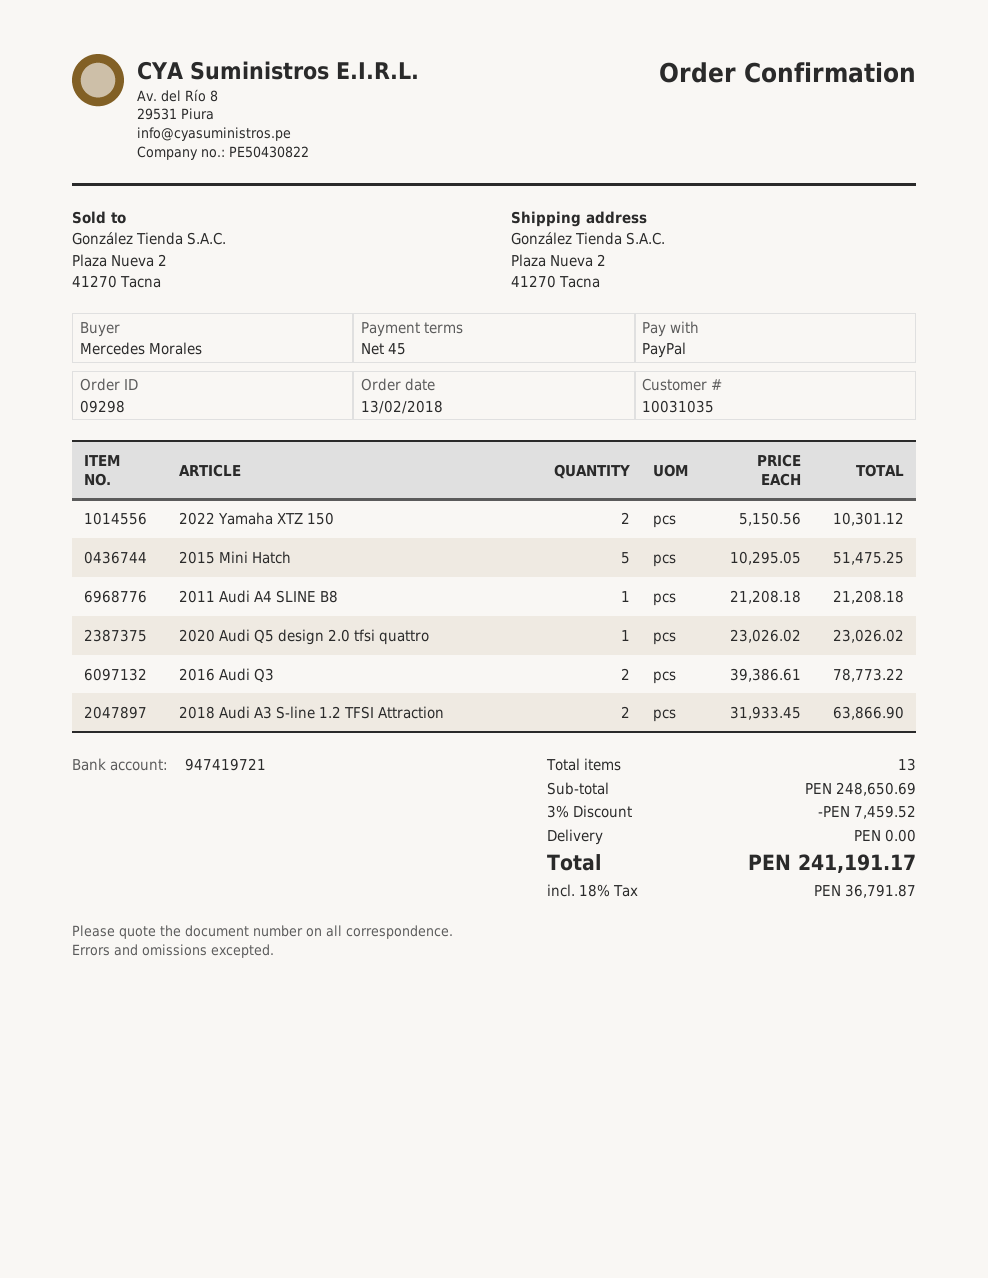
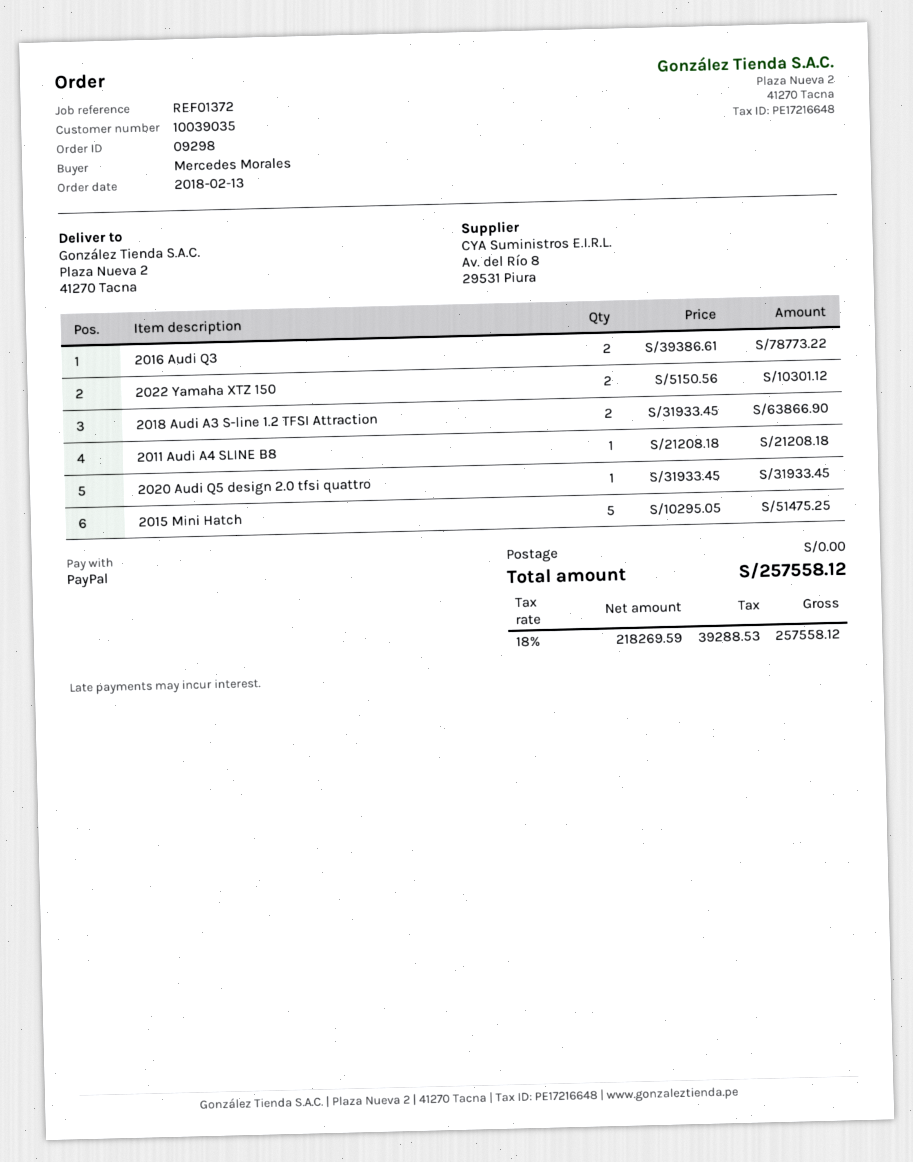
customer number: 10031035 -> 10039035
2020 Audi Q5 design 2.0 tfsi quattro: 1 x 23026.02 = 23026.02 -> 1 x 31933.45 = 31933.45
discount: 3% = 7459.52 -> none
tax: 18% = 36791.87 -> 18% = 39288.53
total: 241191.17 -> 257558.12

